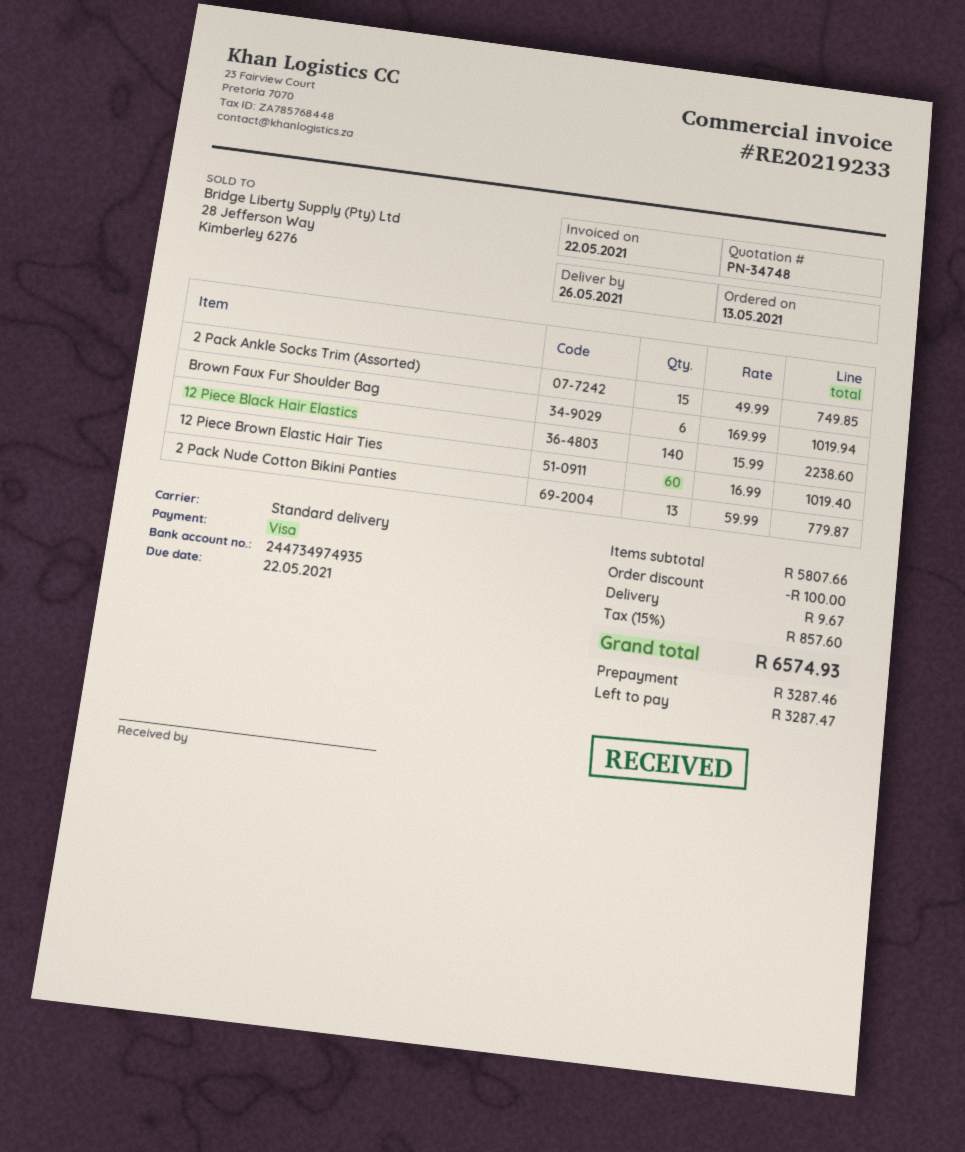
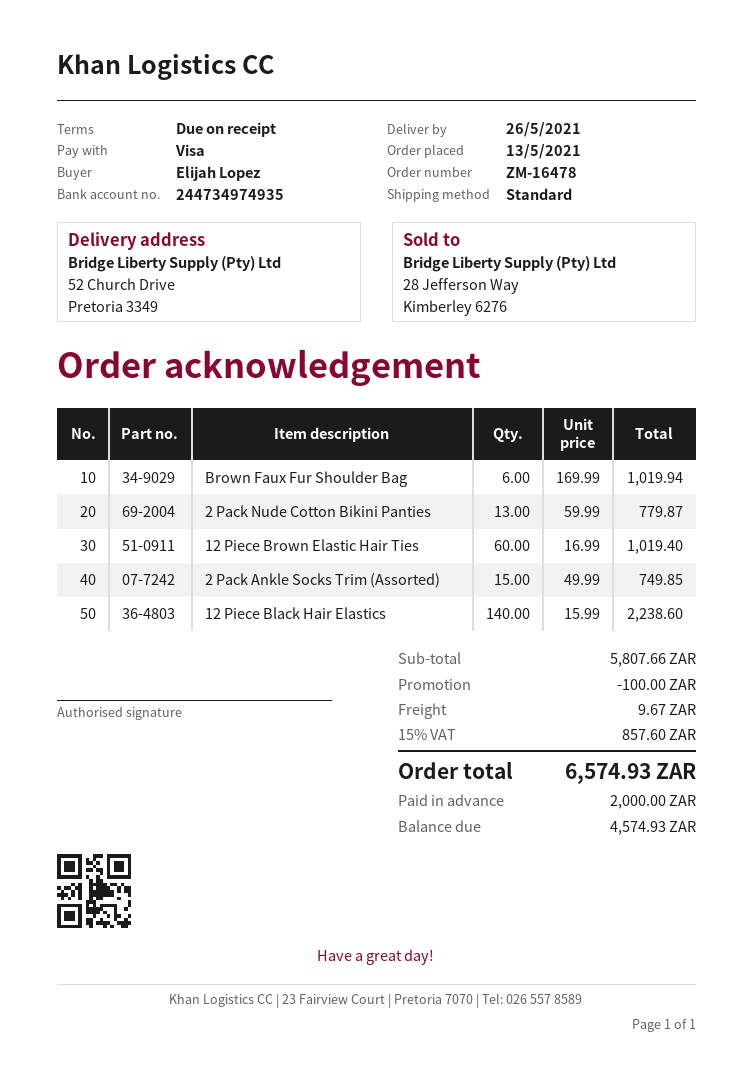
deposit: 3287.46 -> 2000.00
balance: 3287.47 -> 4574.93

